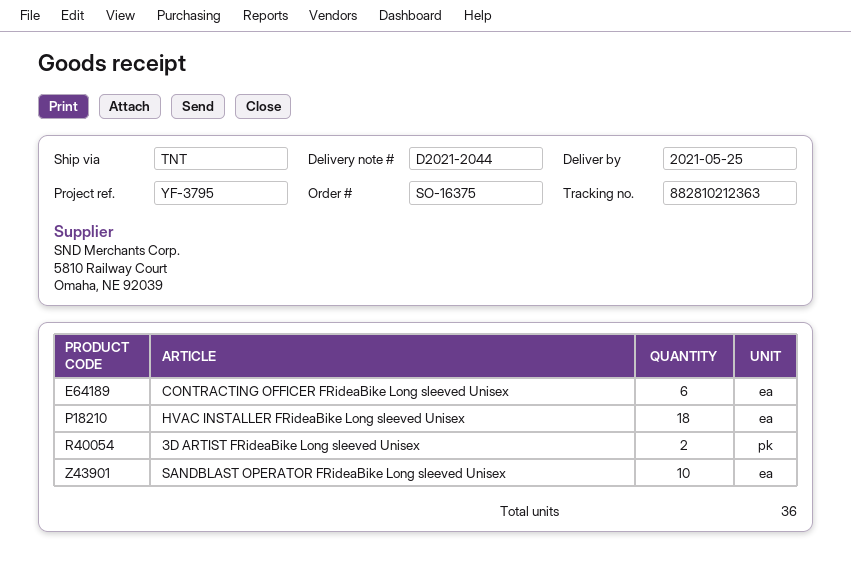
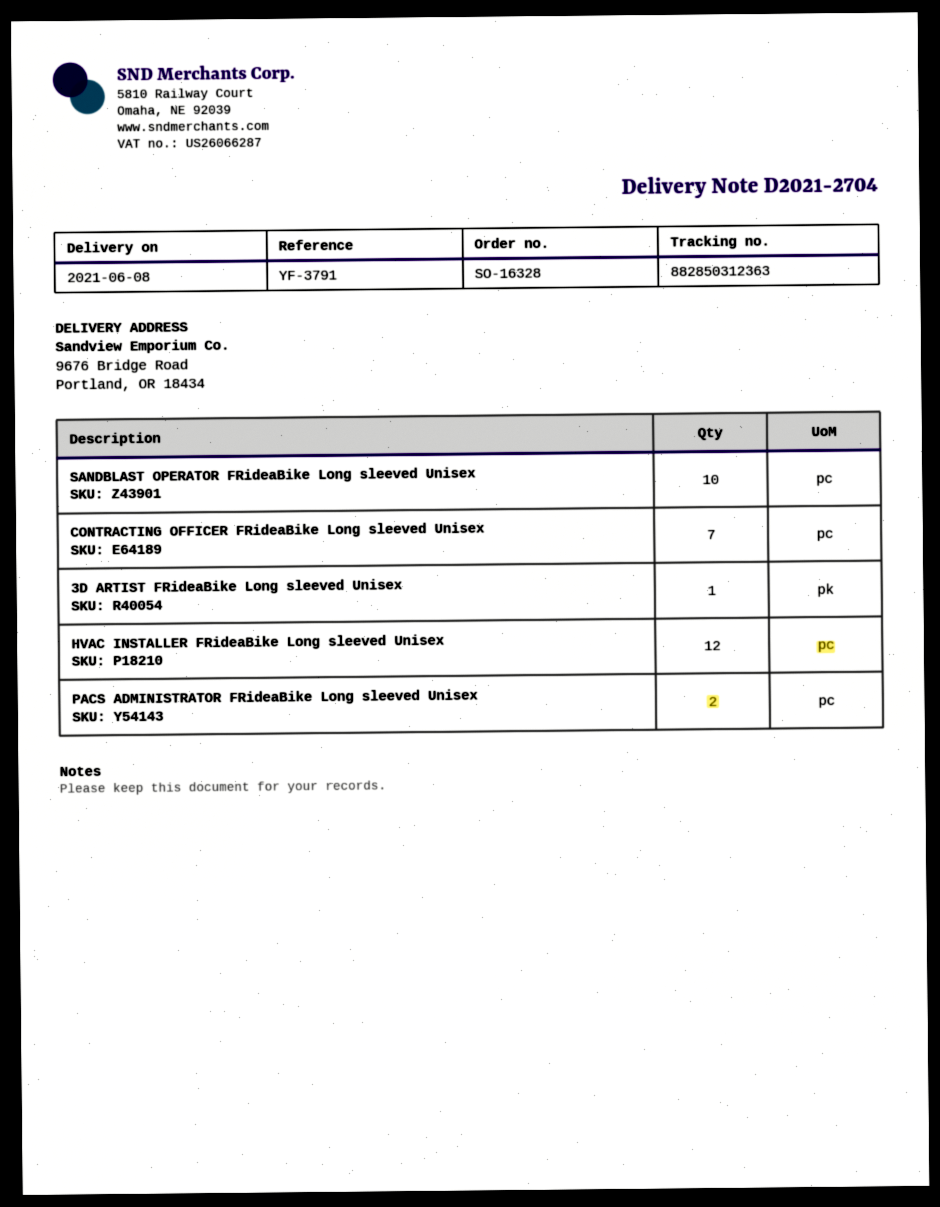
order number: SO-16375 -> SO-16328
delivery note number: D2021-2044 -> D2021-2704
delivery date: 2021-05-25 -> 2021-06-08
reference: YF-3795 -> YF-3791
tracking number: 882810212363 -> 882850312363
CONTRACTING OFFICER FRideaBike Long sleeved Unisex: 6 -> 7
HVAC INSTALLER FRideaBike Long sleeved Unisex: 18 -> 12
3D ARTIST FRideaBike Long sleeved Unisex: 2 -> 1
PACS ADMINISTRATOR FRideaBike Long sleeved Unisex: none -> 2

